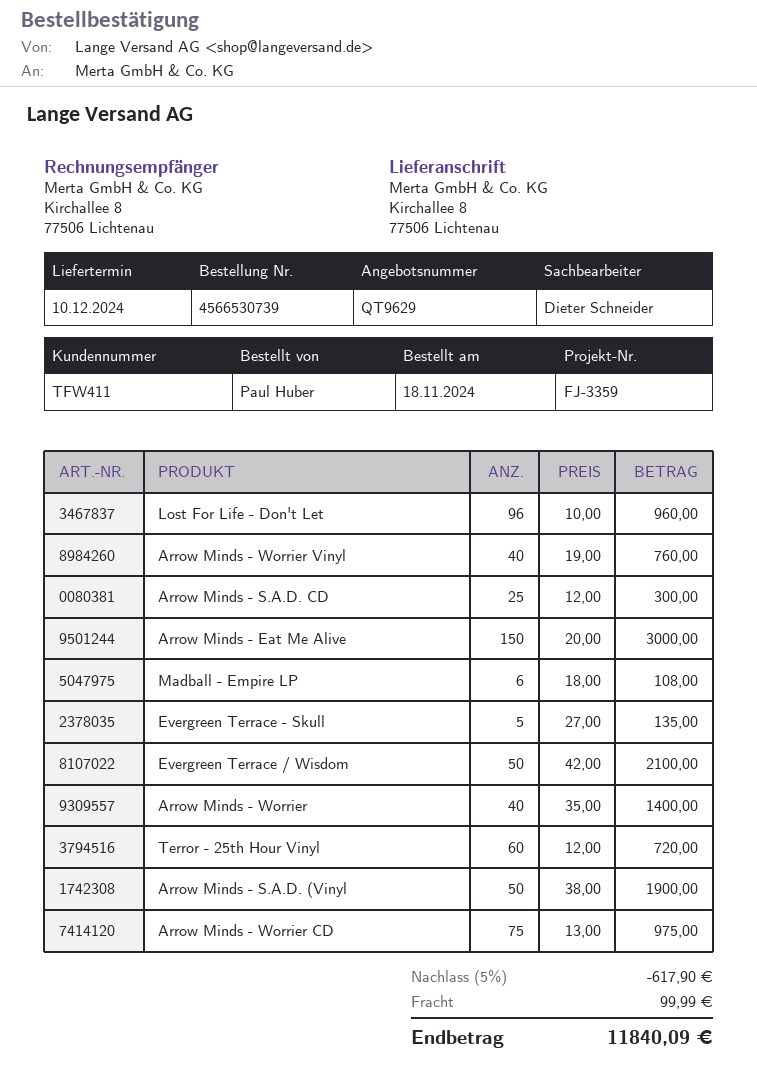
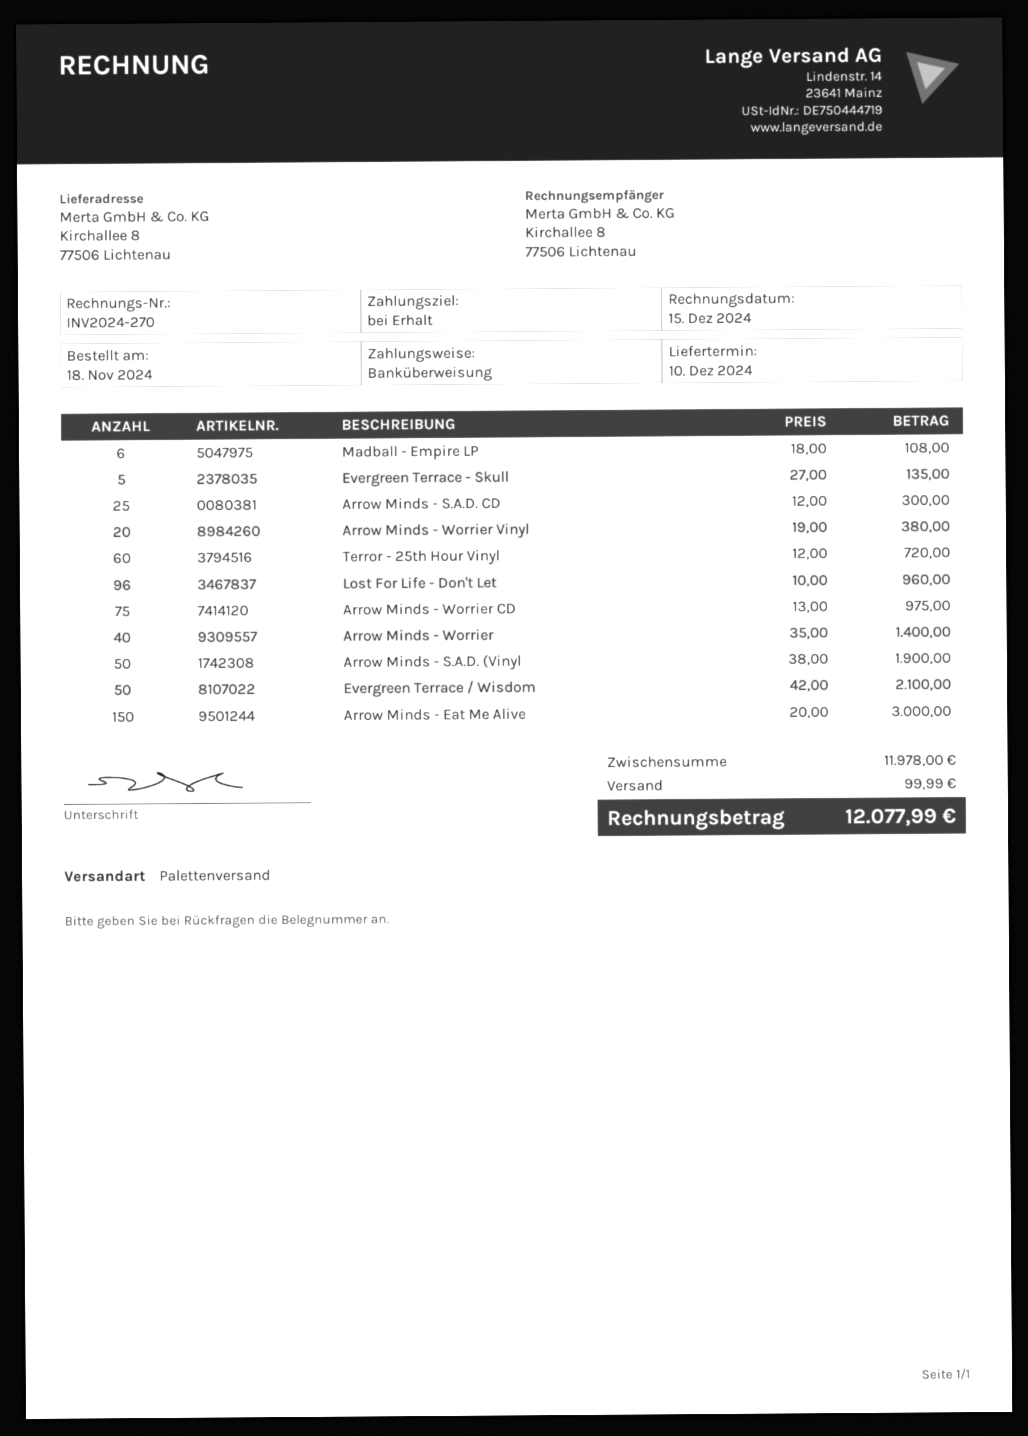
Arrow Minds - Worrier Vinyl: 40 x 19.00 = 760.00 -> 20 x 19.00 = 380.00
discount: 5% = 617.90 -> none
total: 11840.09 -> 12077.99

